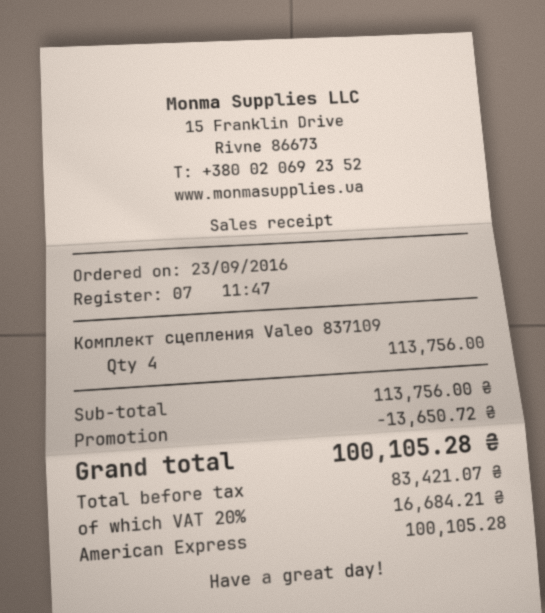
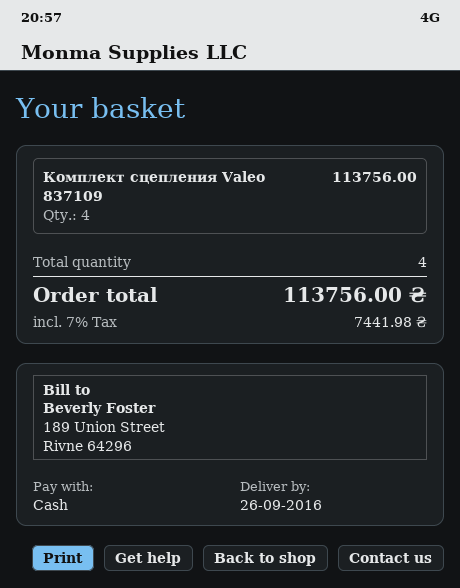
payment method: American Express -> cash
discount: 13650.72 -> none
tax: 20% = 16684.21 -> 7% = 7441.98
total: 100105.28 -> 113756.00

